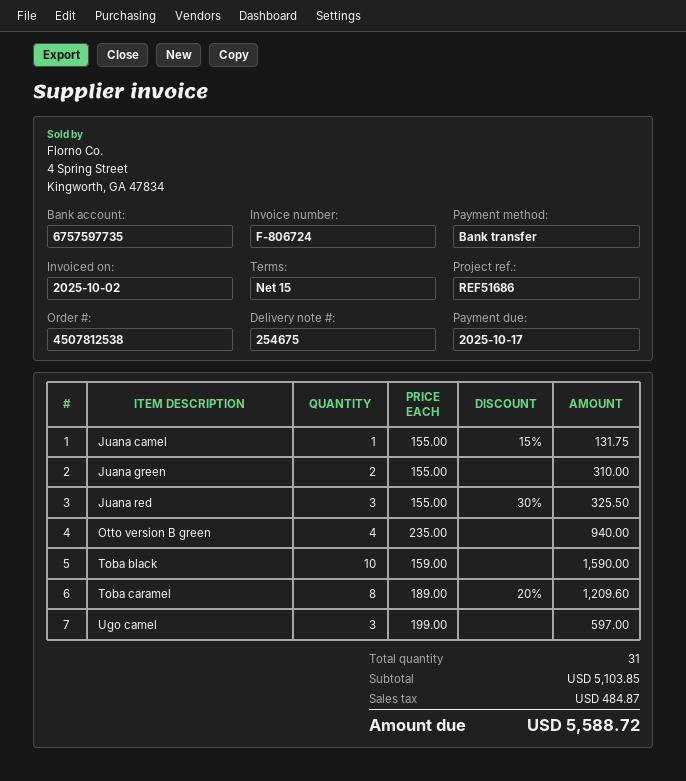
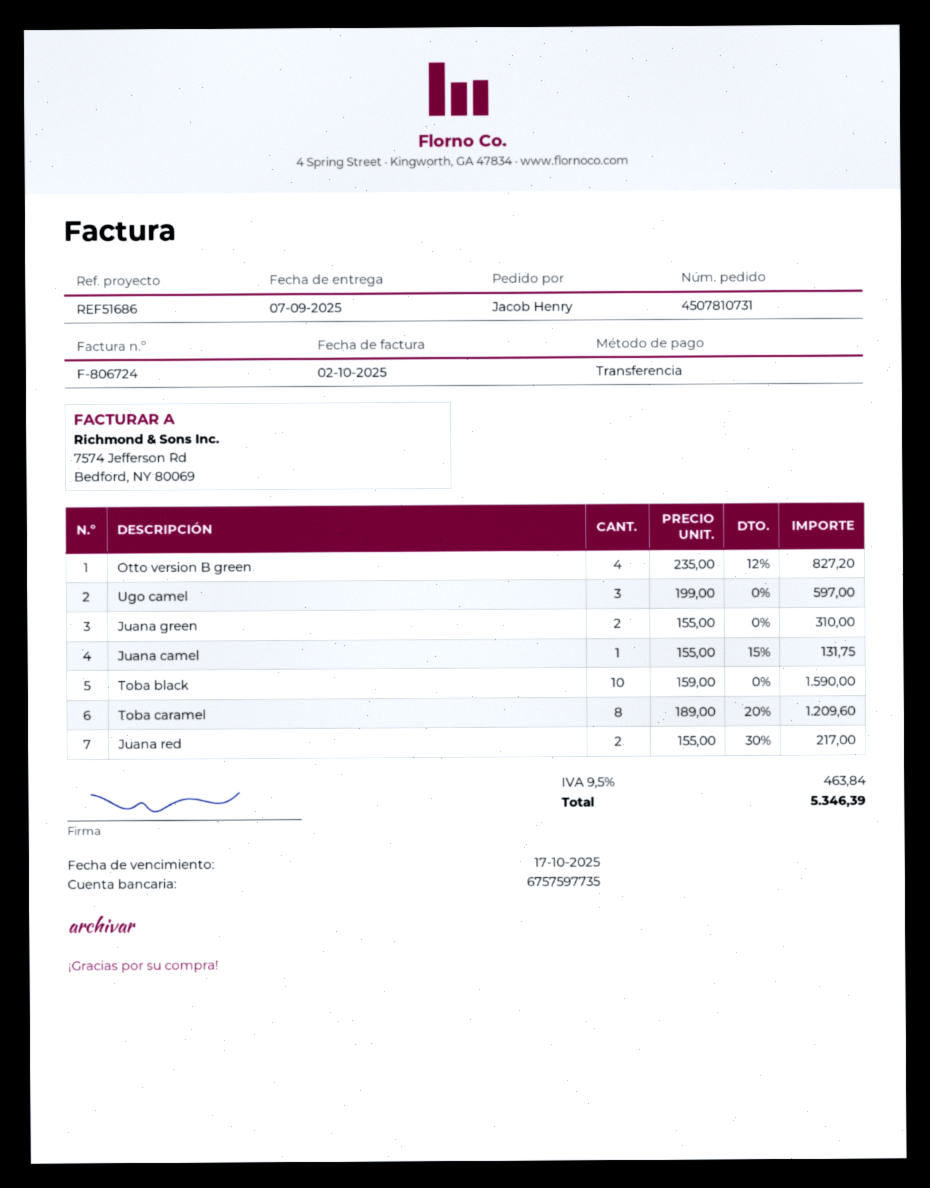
order number: 4507812538 -> 4507810731
Juana red: 3 x 155.00 - 30% = 325.50 -> 2 x 155.00 - 30% = 217.00
Otto version B green: 4 x 235.00 = 940.00 -> 4 x 235.00 - 12% = 827.20
tax: 484.87 -> 463.84
total: 5588.72 -> 5346.39

